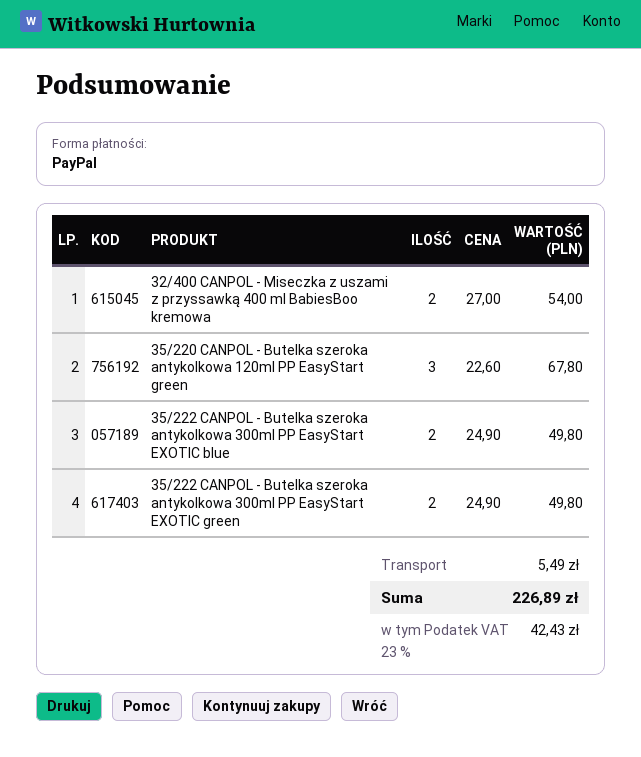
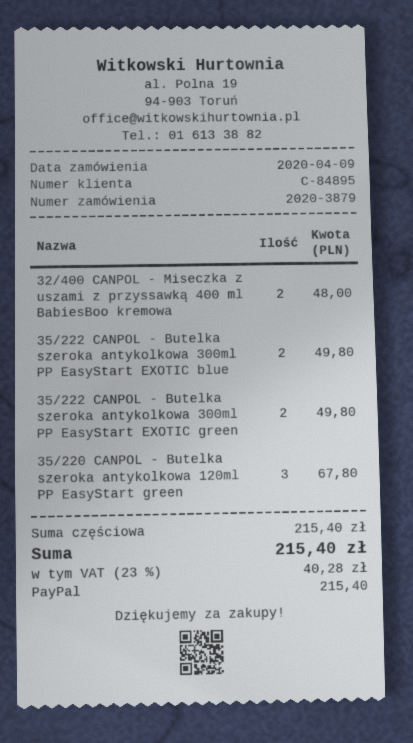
32/400 CANPOL - Miseczka z uszami z przyssawką 400 ml BabiesBoo kremowa: 2 for 54.00 -> 2 for 48.00
shipping: 5.49 -> none
tax: 23% = 42.43 -> 23% = 40.28
total: 226.89 -> 215.40

